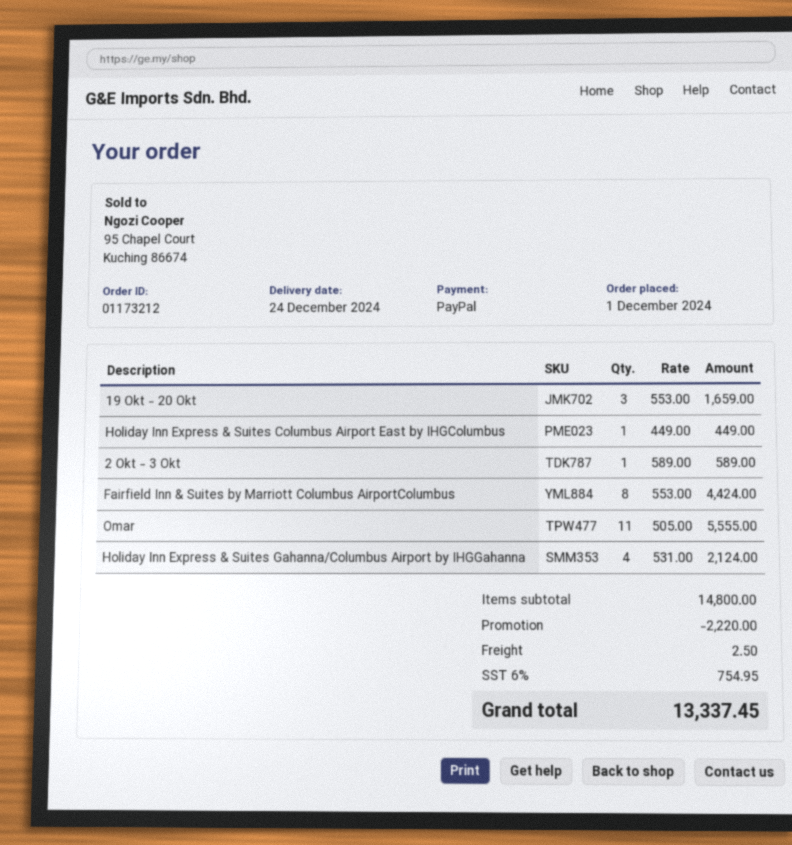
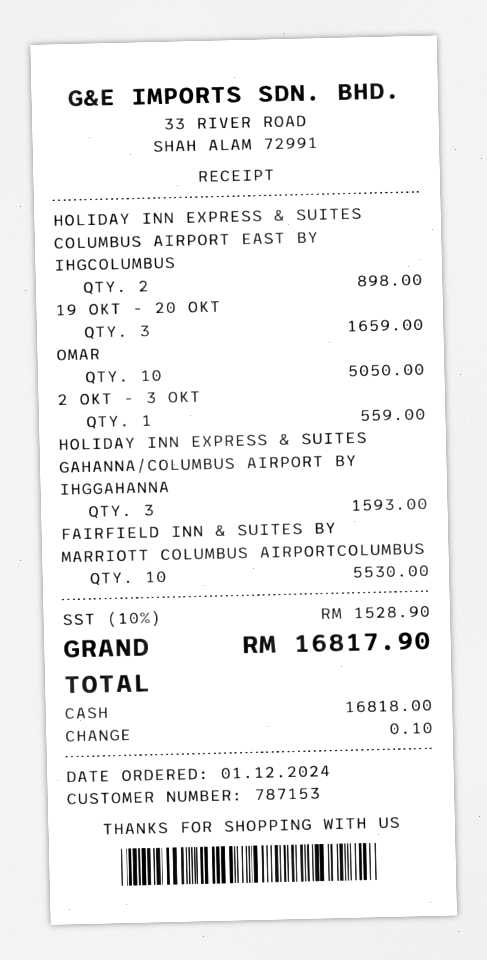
payment method: PayPal -> cash
Holiday Inn Express & Suites Columbus Airport East by IHGColumbus: 1 for 449.00 -> 2 for 898.00
2 Okt - 3 Okt: 1 for 589.00 -> 1 for 559.00
Fairfield Inn & Suites by Marriott Columbus AirportColumbus: 8 for 4424.00 -> 10 for 5530.00
Omar: 11 for 5555.00 -> 10 for 5050.00
Holiday Inn Express & Suites Gahanna/Columbus Airport by IHGGahanna: 4 for 2124.00 -> 3 for 1593.00
discount: 2220.00 -> none
shipping: 2.50 -> none
tax: 6% = 754.95 -> 10% = 1528.90
total: 13337.45 -> 16817.90

